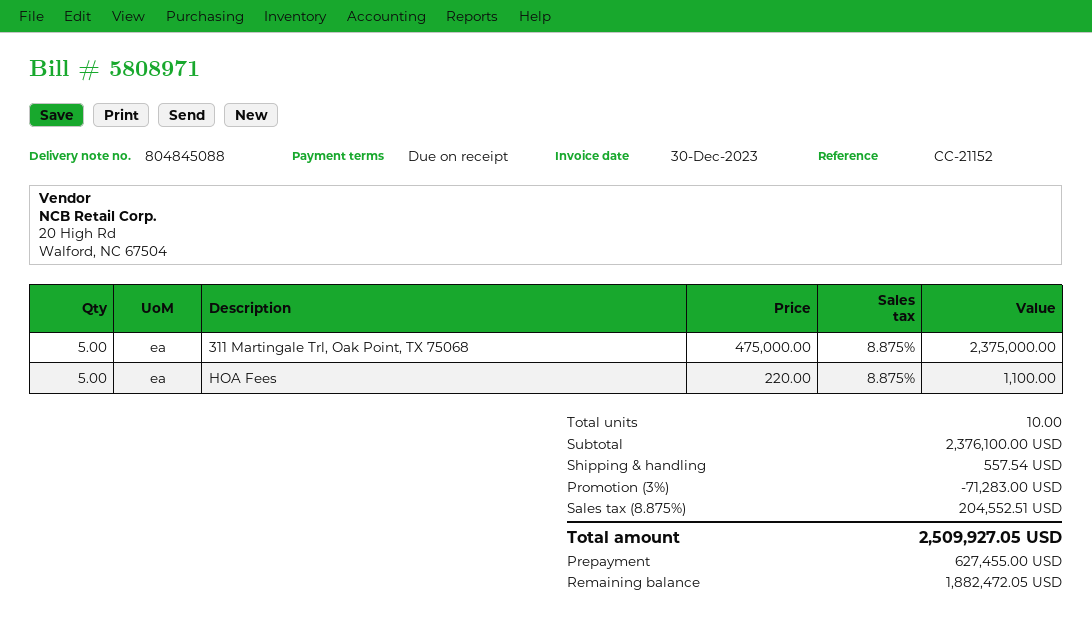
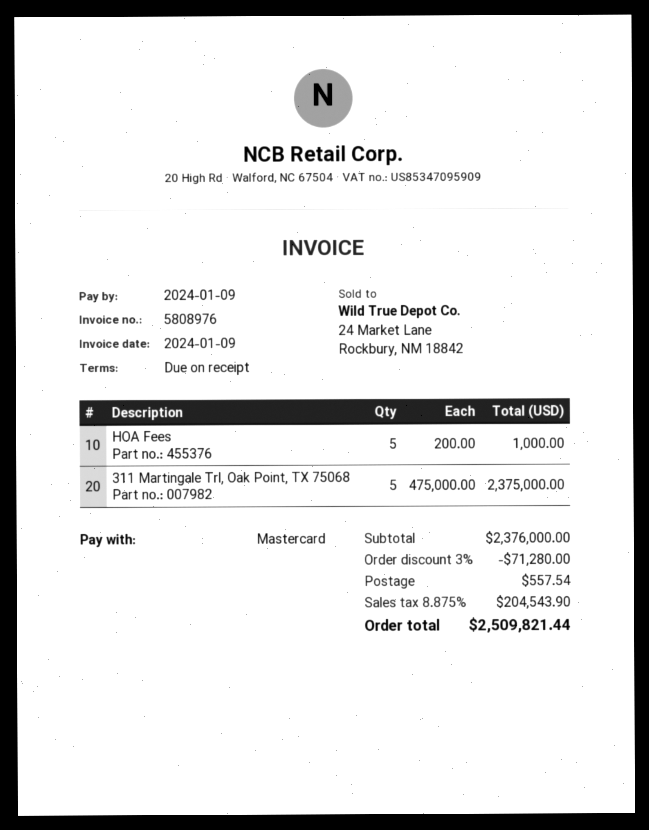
invoice number: 5808971 -> 5808976
invoice date: 2023-12-30 -> 2024-01-09
HOA Fees: 5 x 220.00 = 1100.00 -> 5 x 200.00 = 1000.00
subtotal: 2376100.00 -> 2376000.00
discount: 3% = 71283.00 -> 3% = 71280.00
tax: 8.875% = 204552.51 -> 8.875% = 204543.90
total: 2509927.05 -> 2509821.44

